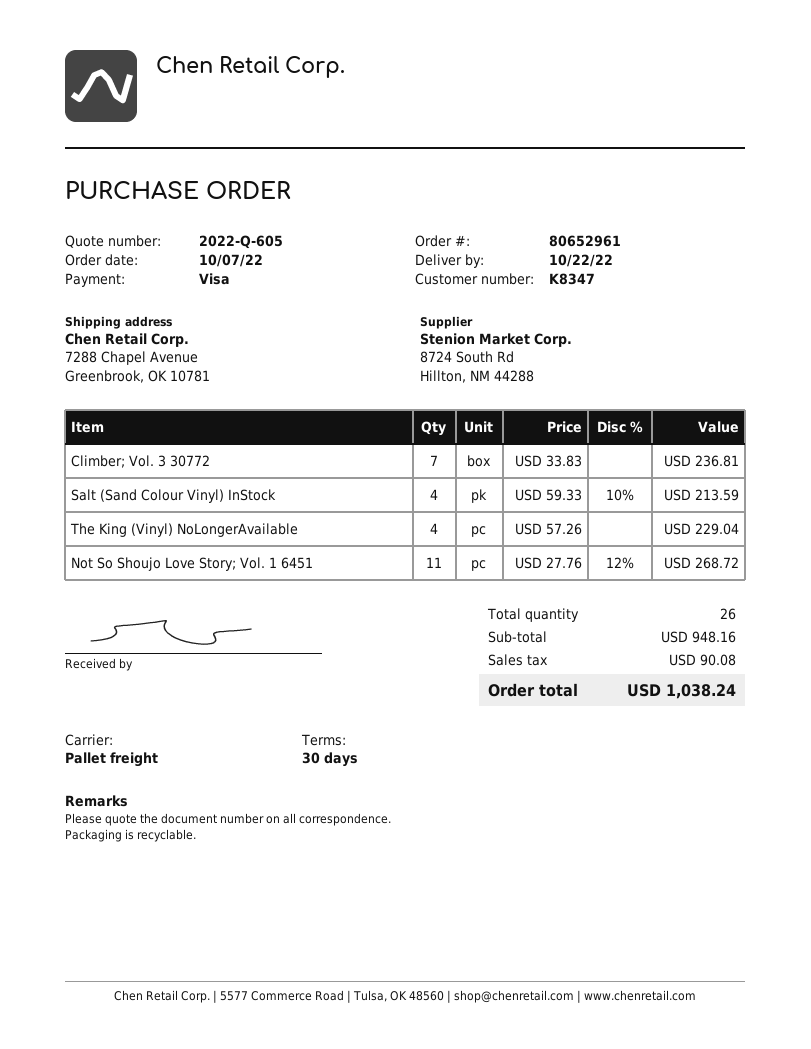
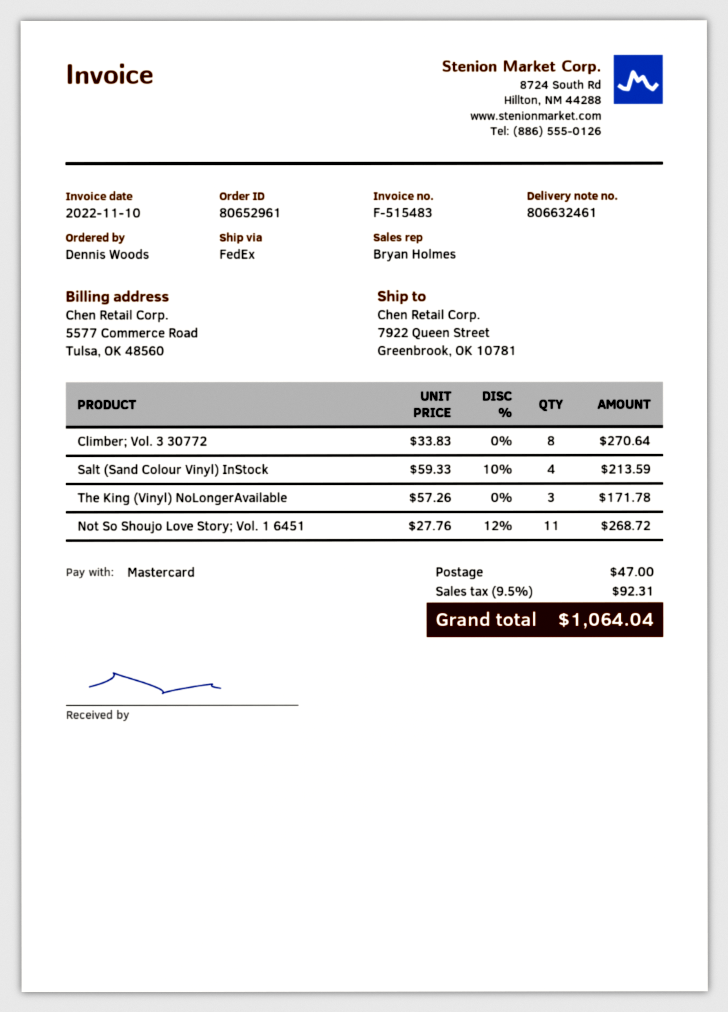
payment method: Visa -> Mastercard
shipping method: pallet freight -> FedEx
ship to: 7288 Chapel Avenue, Greenbrook, OK 10781 -> 7922 Queen Street, Greenbrook, OK 10781
Climber; Vol. 3 30772: 7 x 33.83 = 236.81 -> 8 x 33.83 = 270.64
The King (Vinyl) NoLongerAvailable: 4 x 57.26 = 229.04 -> 3 x 57.26 = 171.78
shipping: none -> 47.00
tax: 90.08 -> 92.31
total: 1038.24 -> 1064.04

